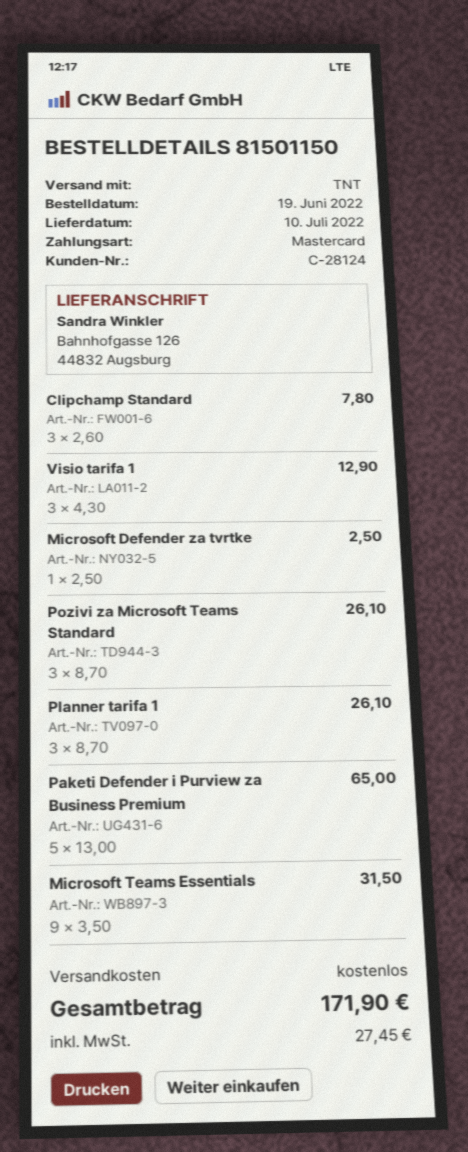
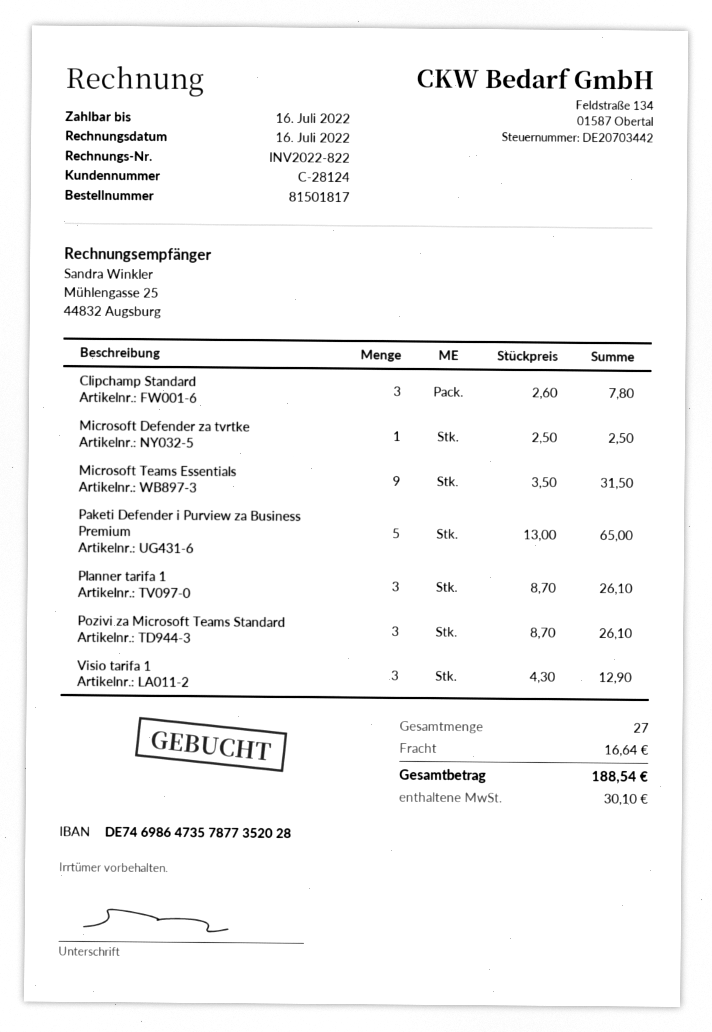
order number: 81501150 -> 81501817
shipping: 0.00 -> 16.64
tax: 27.45 -> 30.10
total: 171.90 -> 188.54

